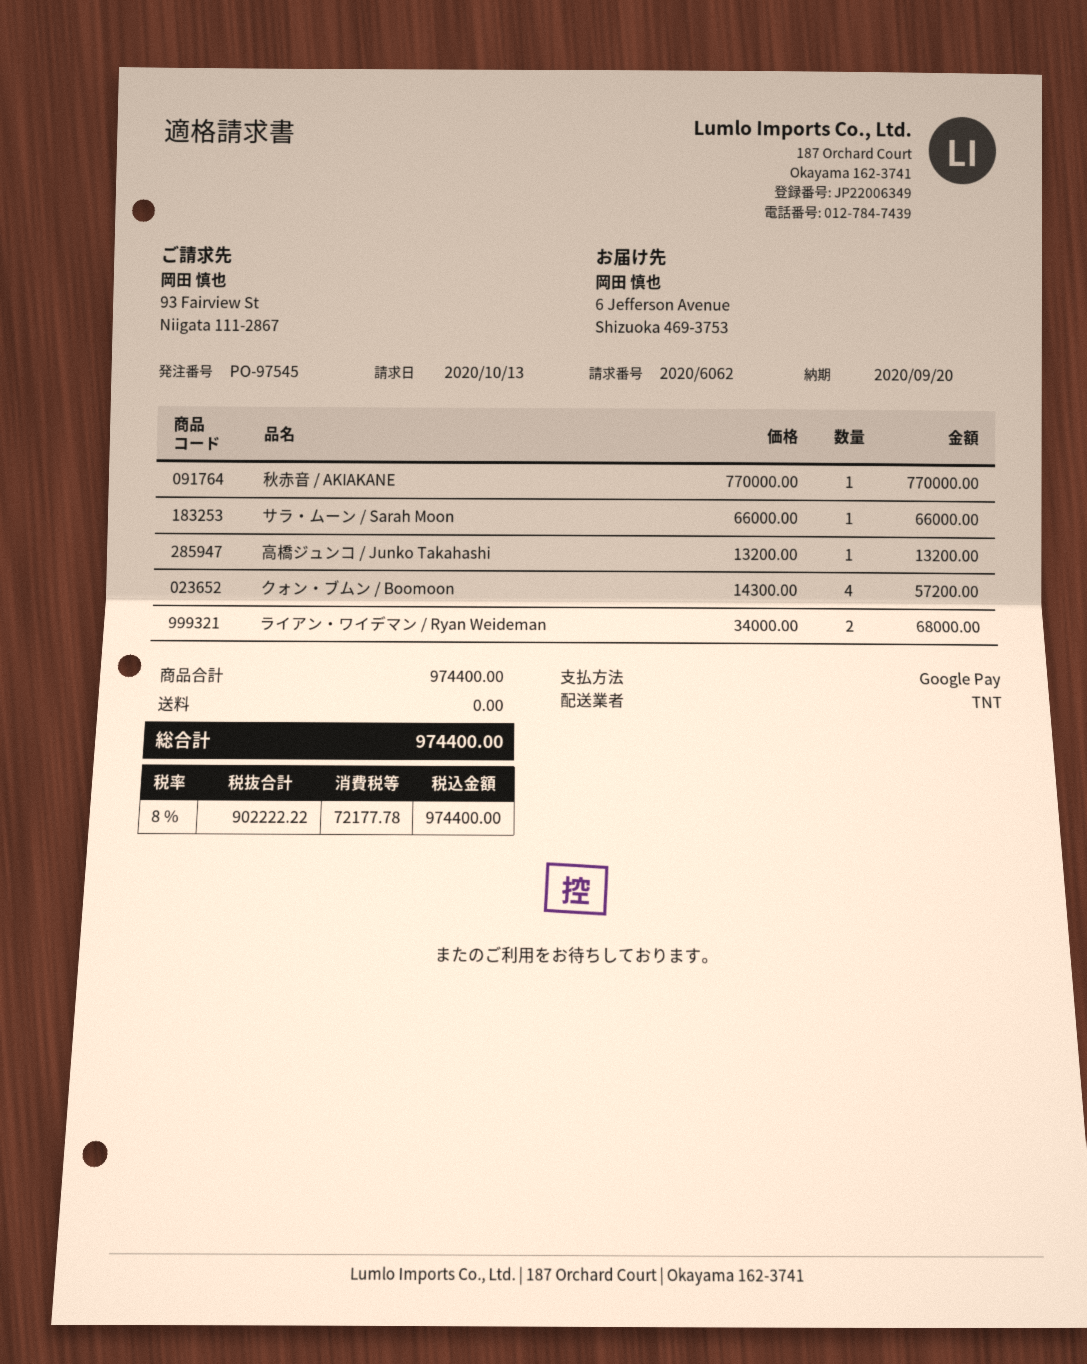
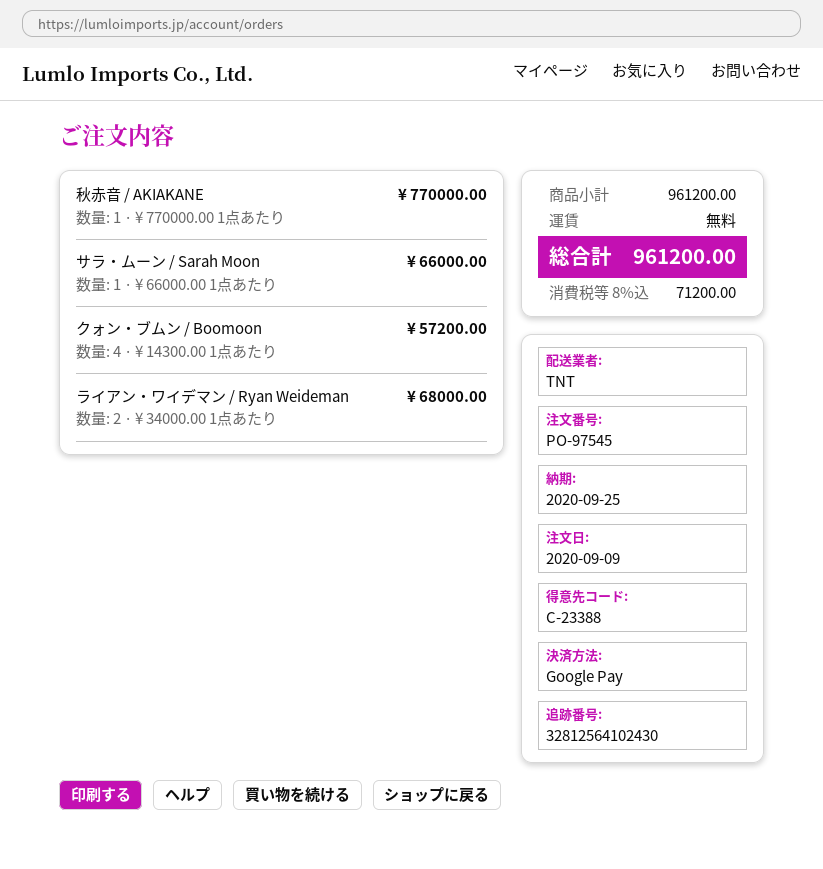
delivery date: 2020-09-20 -> 2020-09-25
高橋ジュンコ / Junko Takahashi: 1 x 13200.00 = 13200.00 -> none
subtotal: 974400.00 -> 961200.00
tax: 8% = 72177.78 -> 8% = 71200.00
total: 974400.00 -> 961200.00

